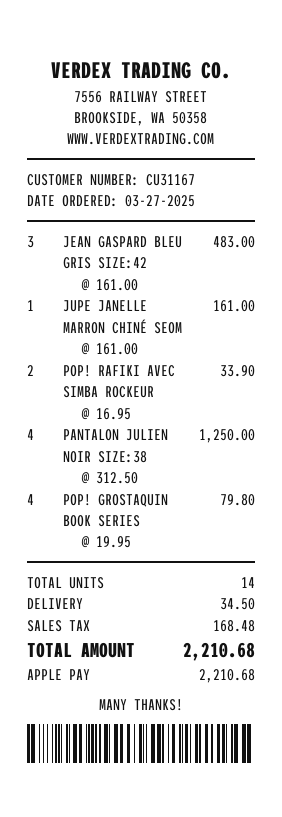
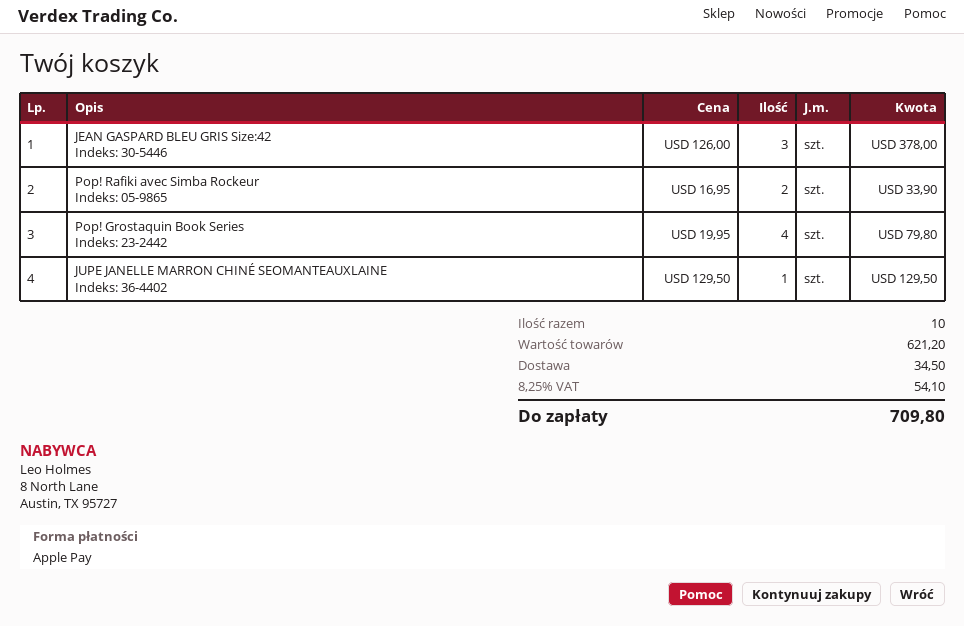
JEAN GASPARD BLEU GRIS SIZE:42: 3 x 161.00 = 483.00 -> 3 x 126.00 = 378.00
JUPE JANELLE MARRON CHINÉ SEOM: 1 x 161.00 = 161.00 -> 1 x 129.50 = 129.50
PANTALON JULIEN NOIR SIZE:38: 4 x 312.50 = 1250.00 -> none
total quantity: 14 -> 10
tax: 168.48 -> 54.10
total: 2210.68 -> 709.80

